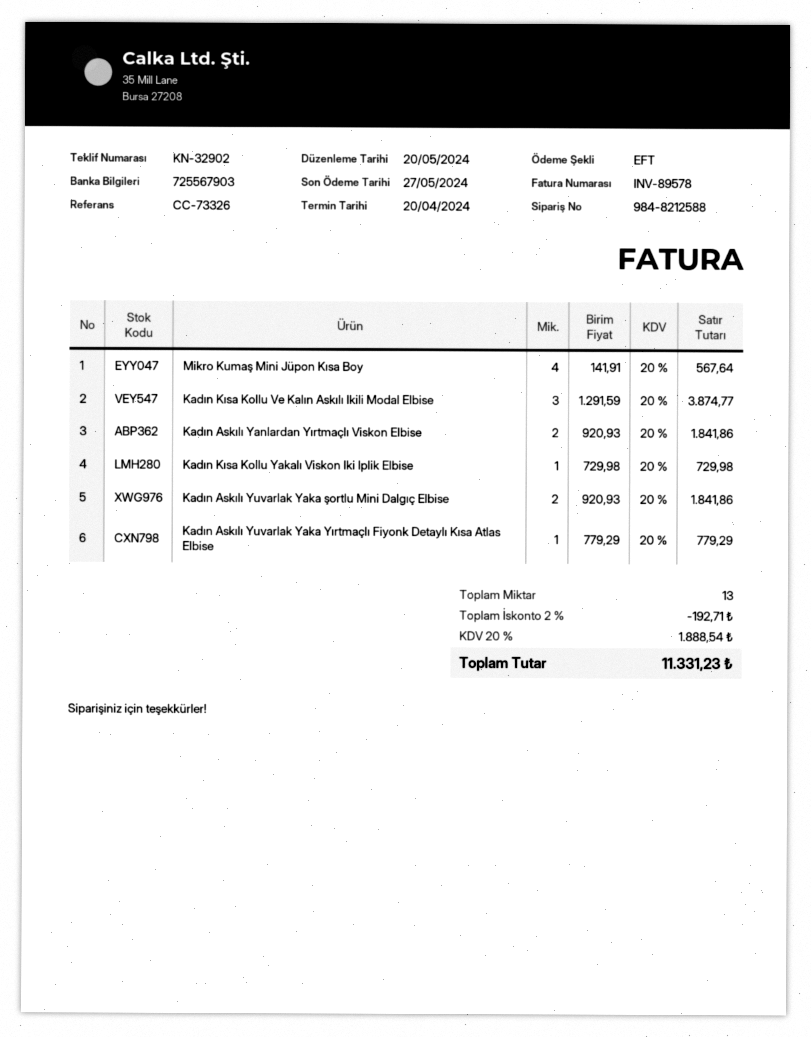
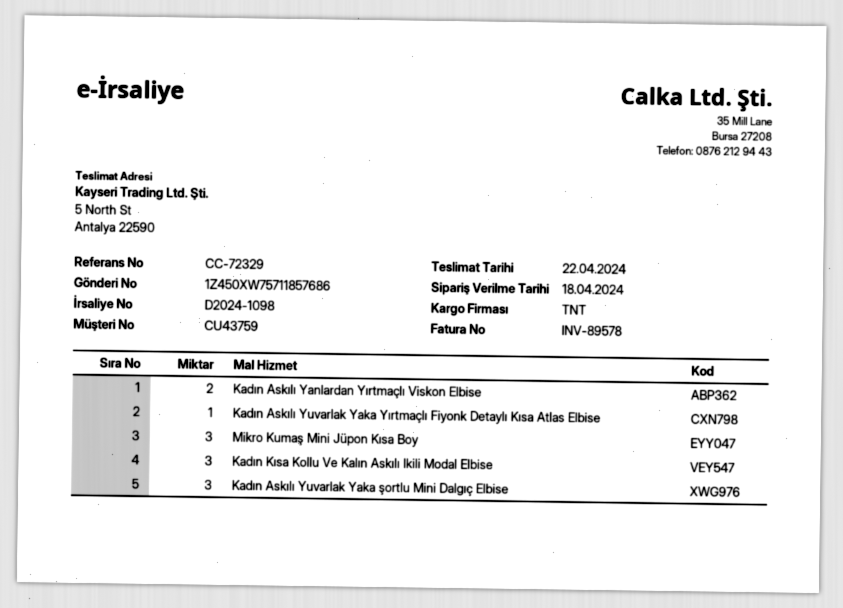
delivery date: 2024-04-20 -> 2024-04-22
reference: CC-73326 -> CC-72329
Mikro Kumaş Mini Jüpon Kısa Boy: 4 -> 3
Kadın Kısa Kollu Yakalı Viskon Iki Iplik Elbise: 1 -> none
Kadın Askılı Yuvarlak Yaka şortlu Mini Dalgıç Elbise: 2 -> 3

